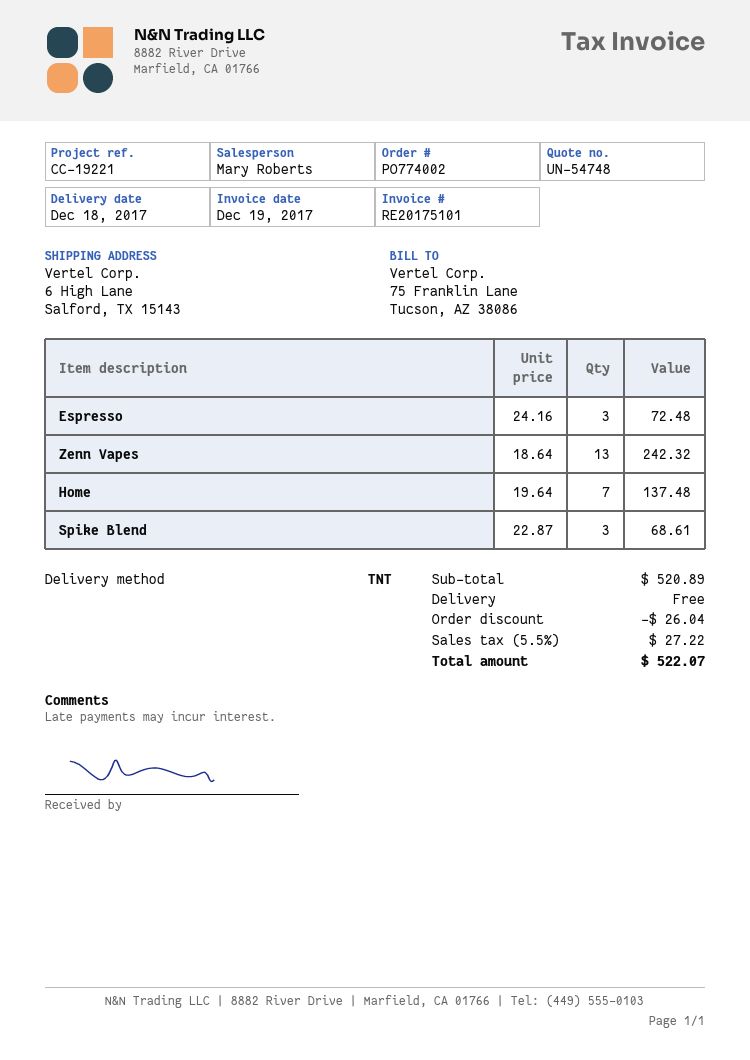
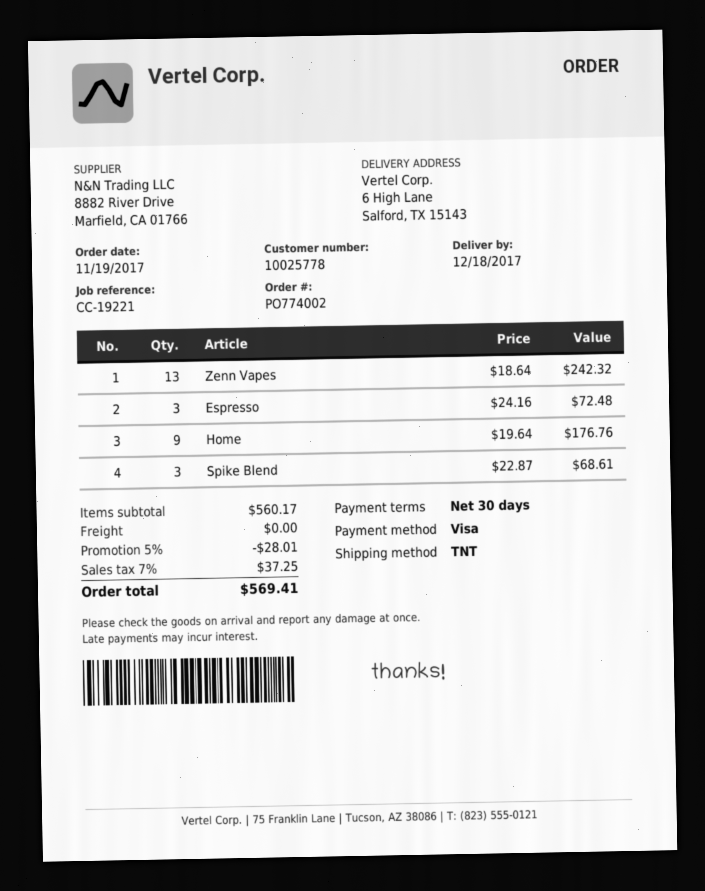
Home: 7 x 19.64 = 137.48 -> 9 x 19.64 = 176.76
subtotal: 520.89 -> 560.17
discount: 26.04 -> 28.01
tax: 5.5% = 27.22 -> 7% = 37.25
total: 522.07 -> 569.41

